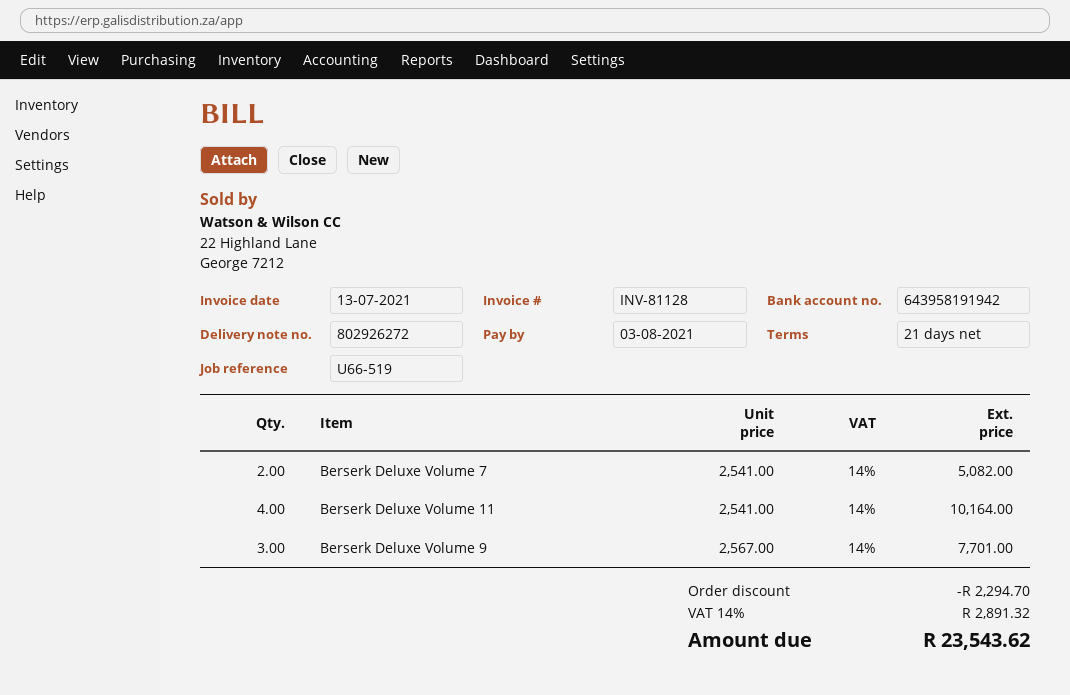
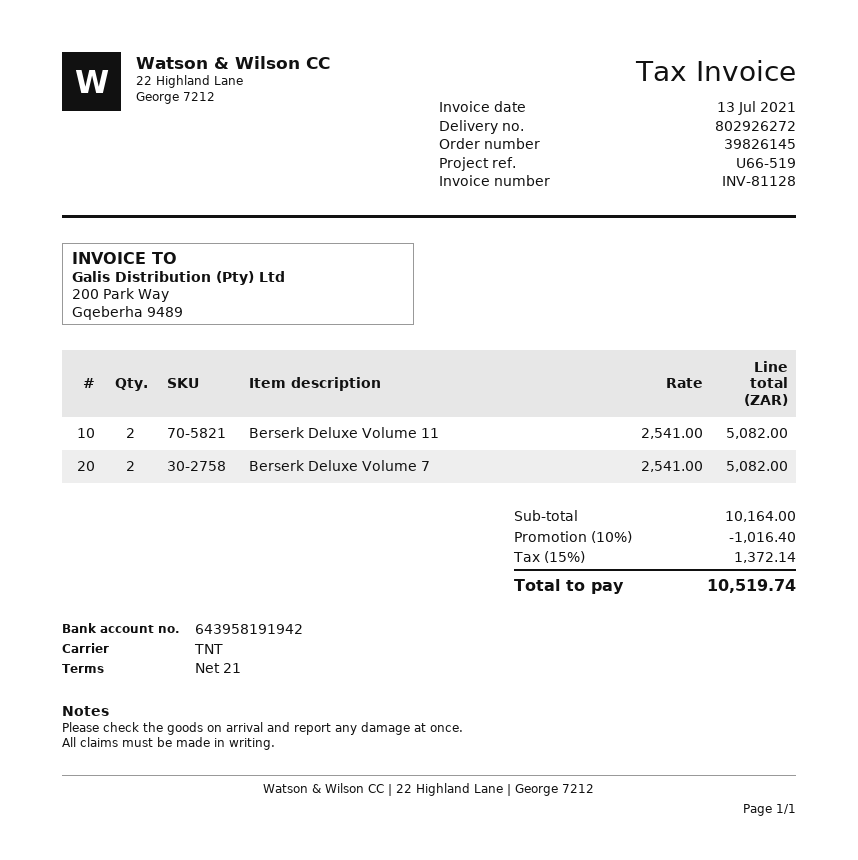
Berserk Deluxe Volume 11: 4 x 2541.00 = 10164.00 -> 2 x 2541.00 = 5082.00
Berserk Deluxe Volume 9: 3 x 2567.00 = 7701.00 -> none
discount: 2294.70 -> 1016.40
tax: 14% = 2891.32 -> 15% = 1372.14
total: 23543.62 -> 10519.74

